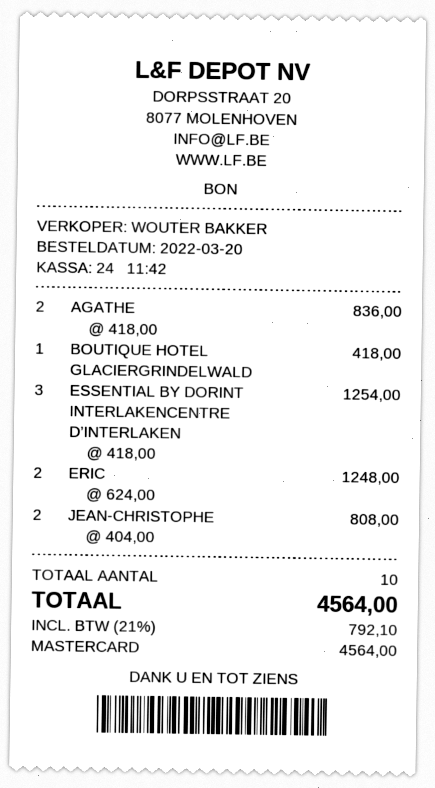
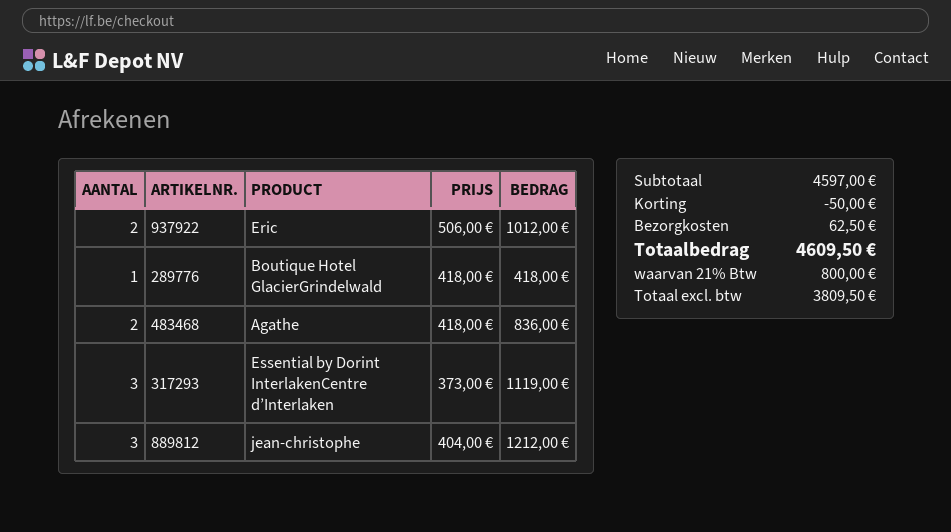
ESSENTIAL BY DORINT INTERLAKENCENTRE D’INTERLAKEN: 3 x 418.00 = 1254.00 -> 3 x 373.00 = 1119.00
ERIC: 2 x 624.00 = 1248.00 -> 2 x 506.00 = 1012.00
JEAN-CHRISTOPHE: 2 x 404.00 = 808.00 -> 3 x 404.00 = 1212.00
discount: none -> 50.00
shipping: none -> 62.50
tax: 21% = 792.10 -> 21% = 800.00
total: 4564.00 -> 4609.50

